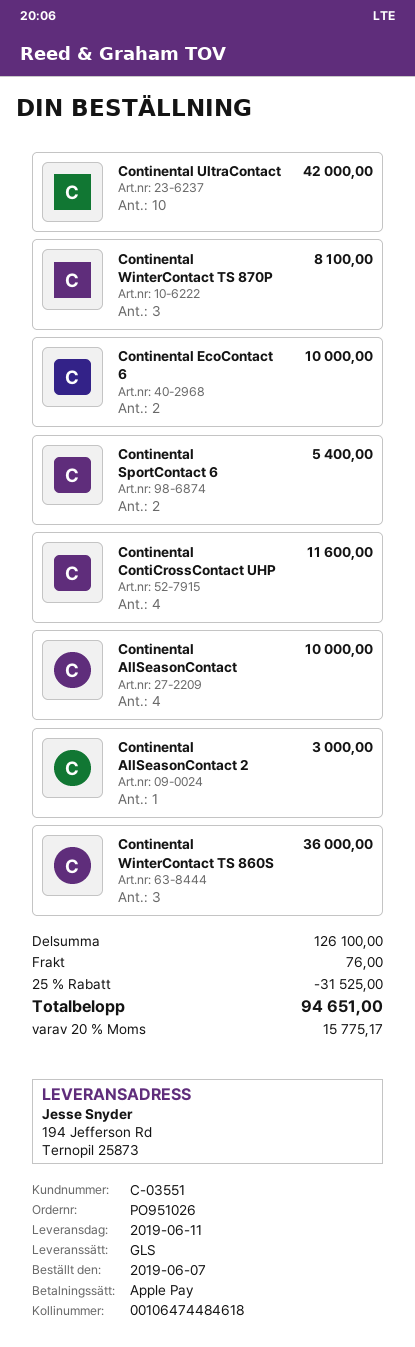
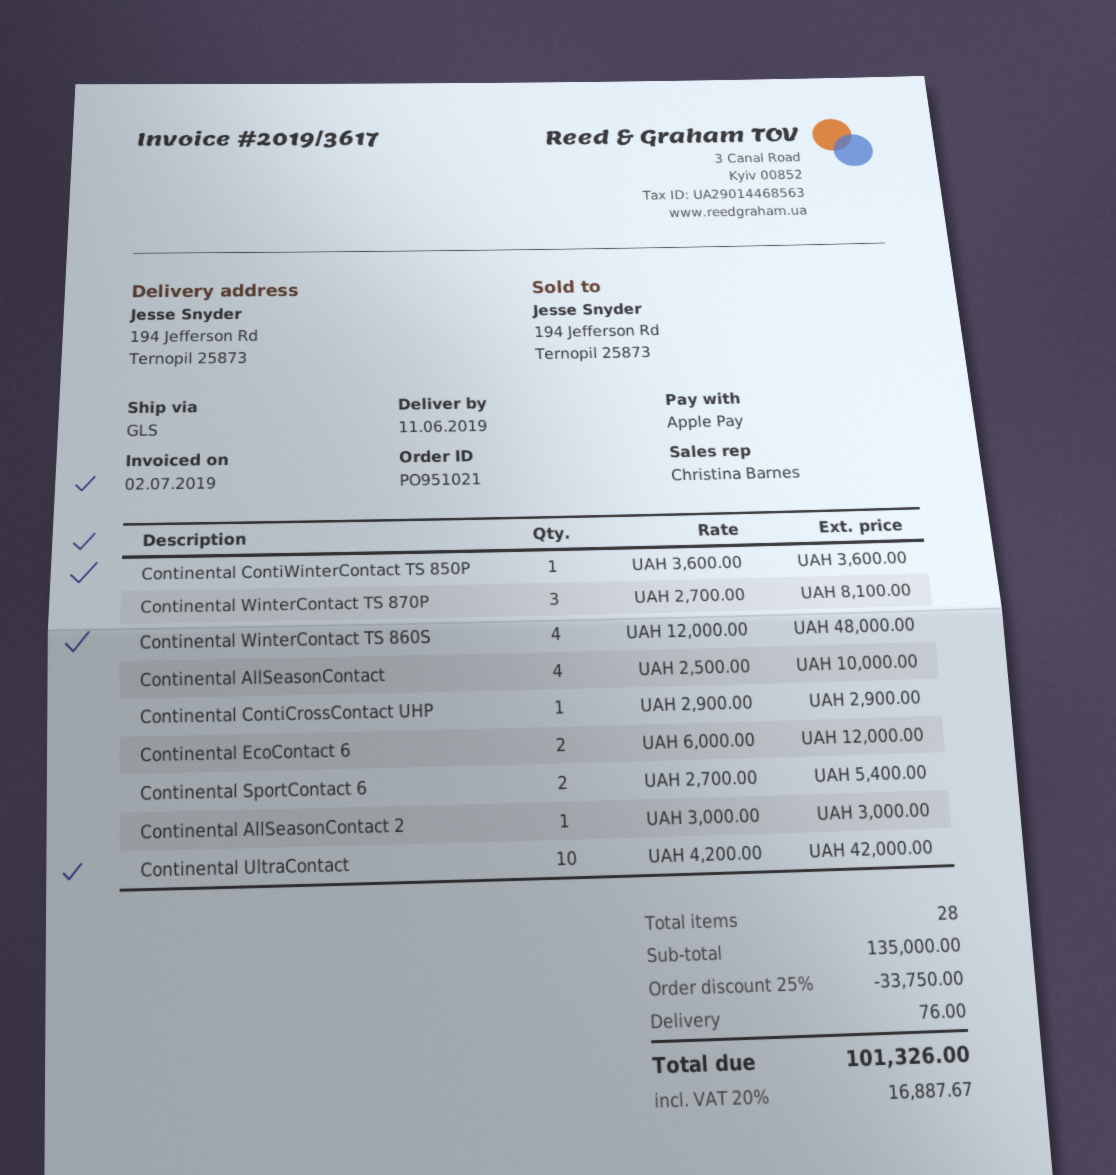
order number: PO951026 -> PO951021
Continental EcoContact 6: 2 for 10000.00 -> 2 for 12000.00
Continental ContiCrossContact UHP: 4 for 11600.00 -> 1 for 2900.00
Continental WinterContact TS 860S: 3 for 36000.00 -> 4 for 48000.00
Continental ContiWinterContact TS 850P: none -> 1 for 3600.00
subtotal: 126100.00 -> 135000.00
discount: 25% = 31525.00 -> 25% = 33750.00
tax: 20% = 15775.17 -> 20% = 16887.67
total: 94651.00 -> 101326.00

